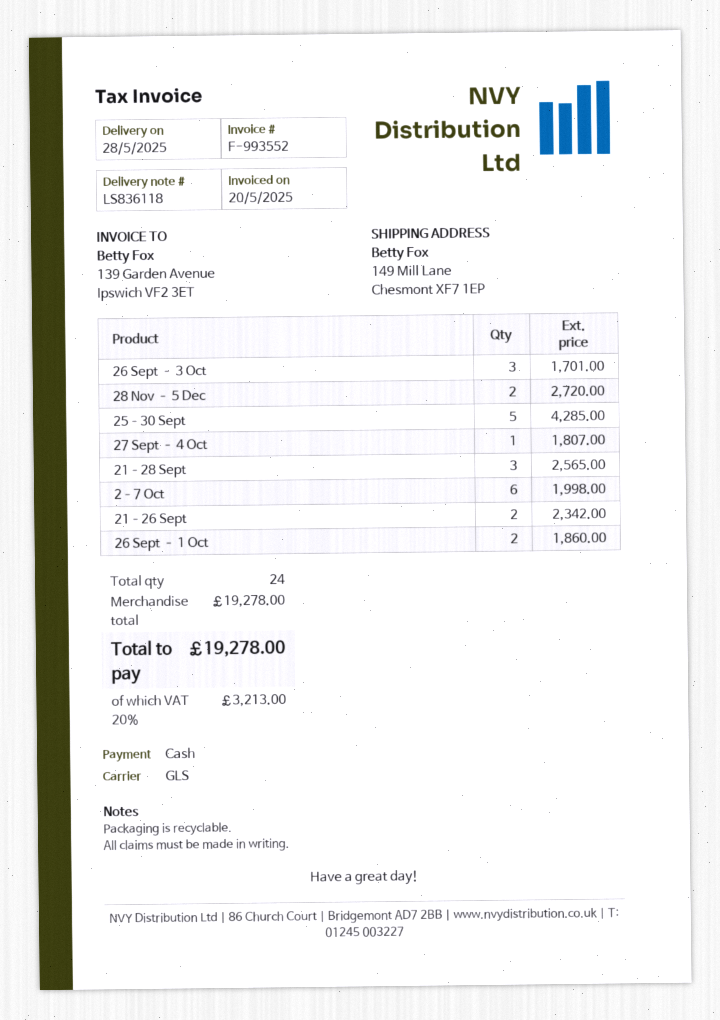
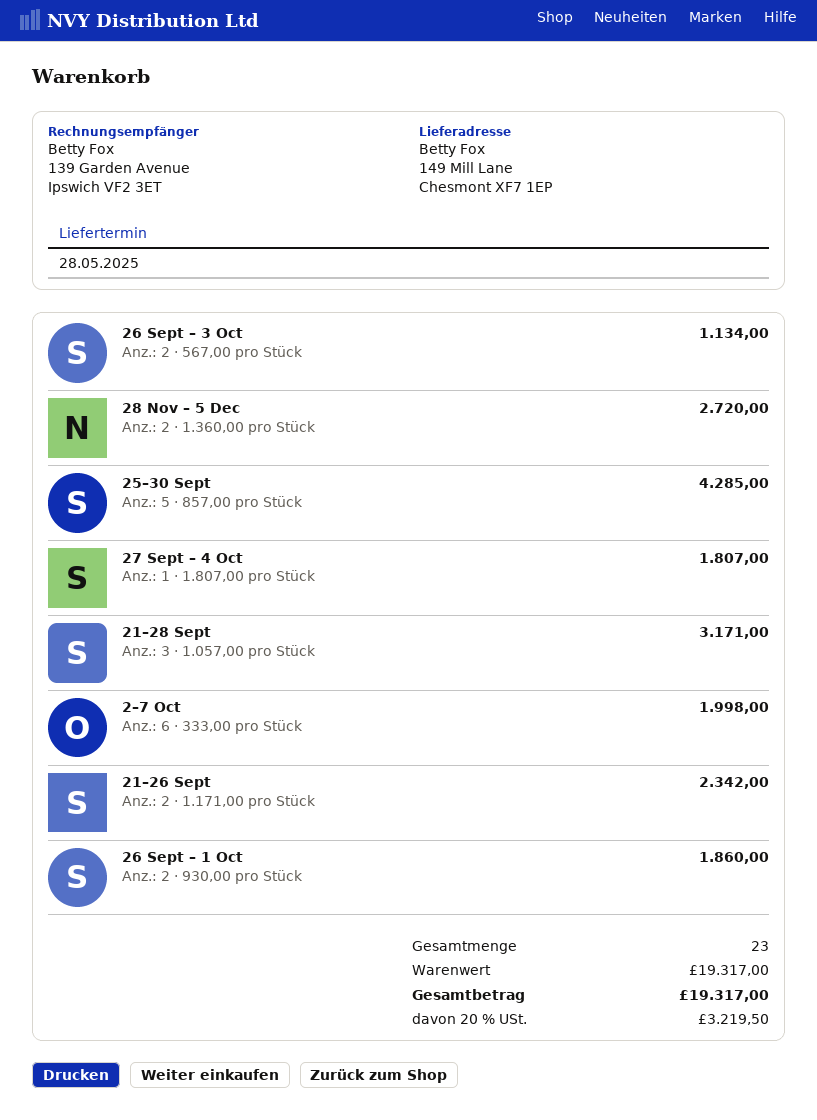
26 Sept – 3 Oct: 3 for 1701.00 -> 2 for 1134.00
21–28 Sept: 3 for 2565.00 -> 3 for 3171.00
total quantity: 24 -> 23
subtotal: 19278.00 -> 19317.00
tax: 20% = 3213.00 -> 20% = 3219.50
total: 19278.00 -> 19317.00

